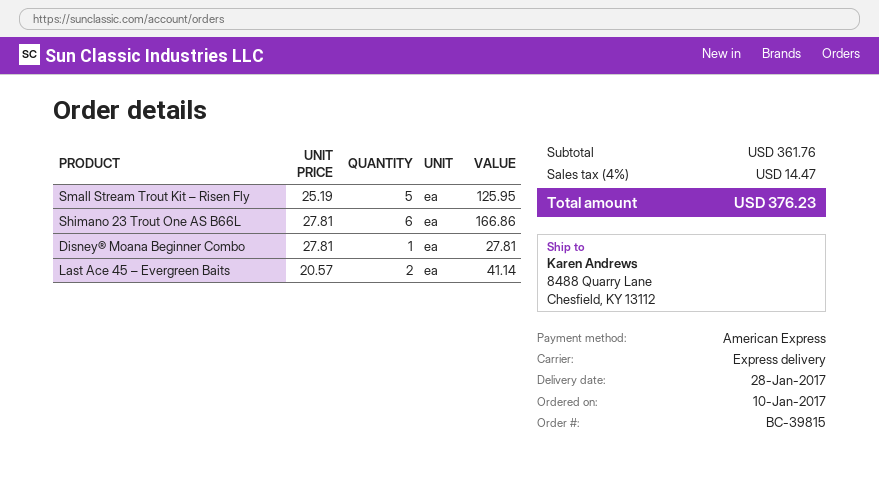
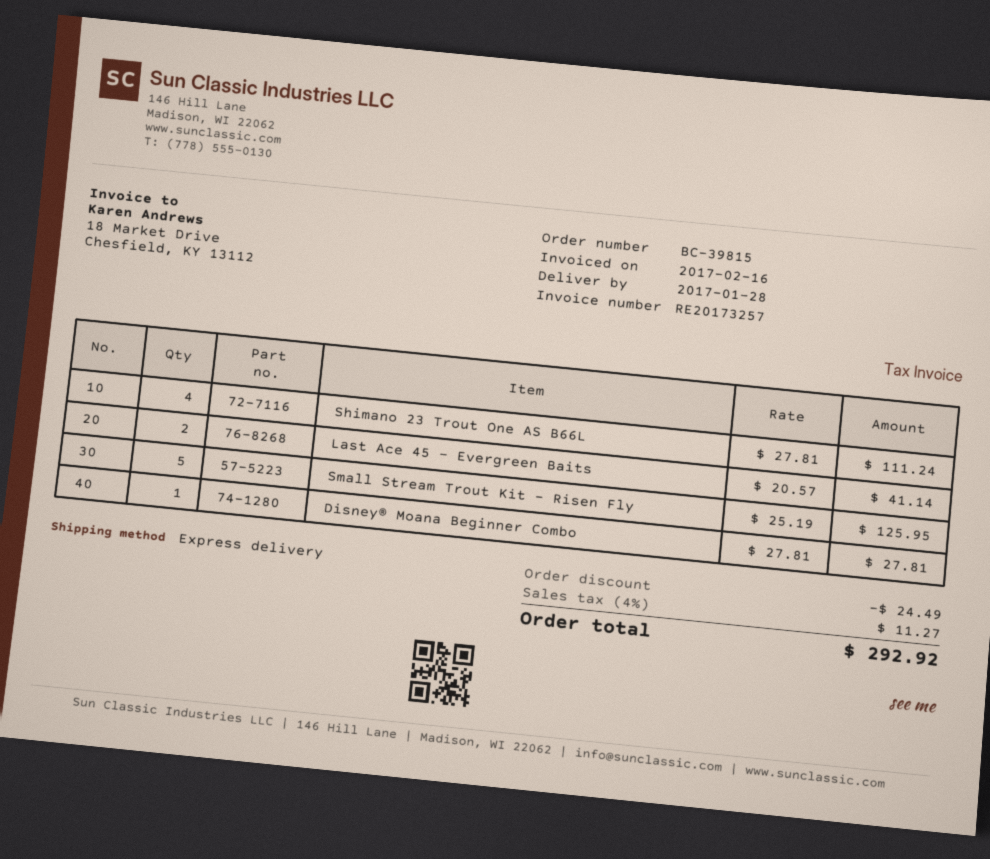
Shimano 23 Trout One AS B66L: 6 x 27.81 = 166.86 -> 4 x 27.81 = 111.24
discount: none -> 24.49
tax: 4% = 14.47 -> 4% = 11.27
total: 376.23 -> 292.92

